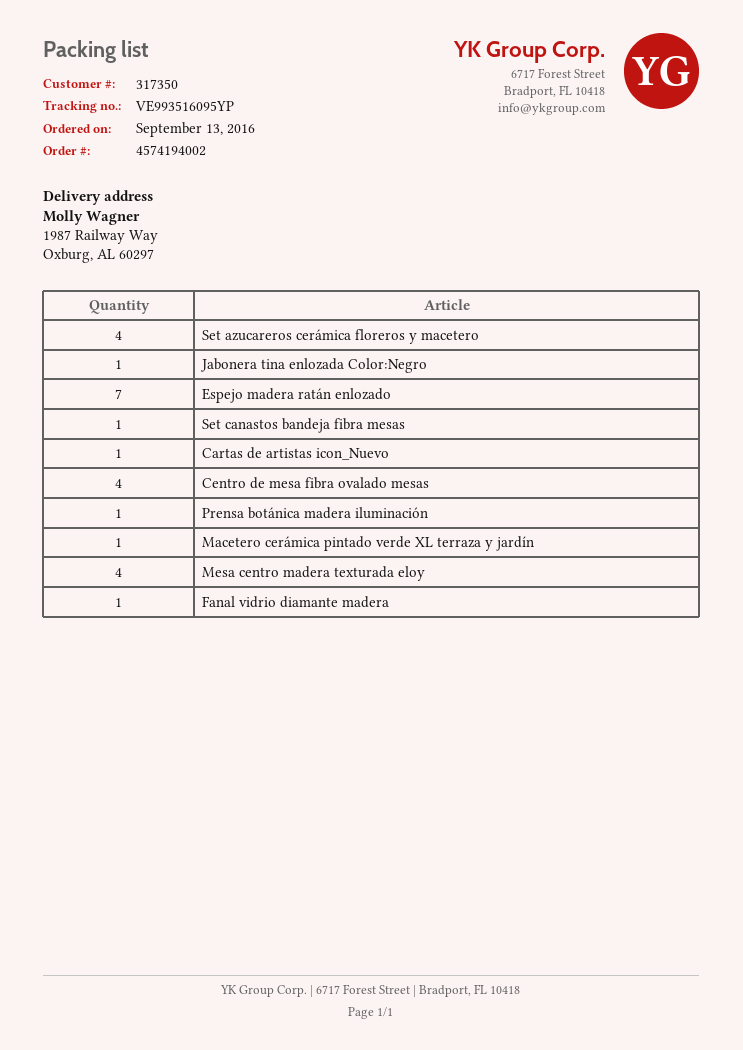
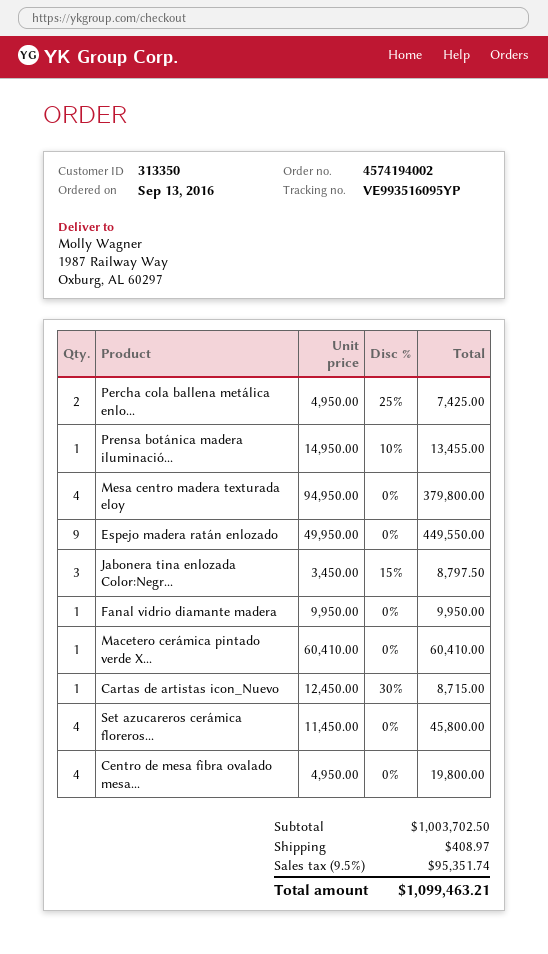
customer number: 317350 -> 313350
Jabonera tina enlozada Color:Negro: 1 -> 3
Espejo madera ratán enlozado: 7 -> 9
Set canastos bandeja fibra mesas: 1 -> none
Percha cola ballena metálica enlo...: none -> 2

